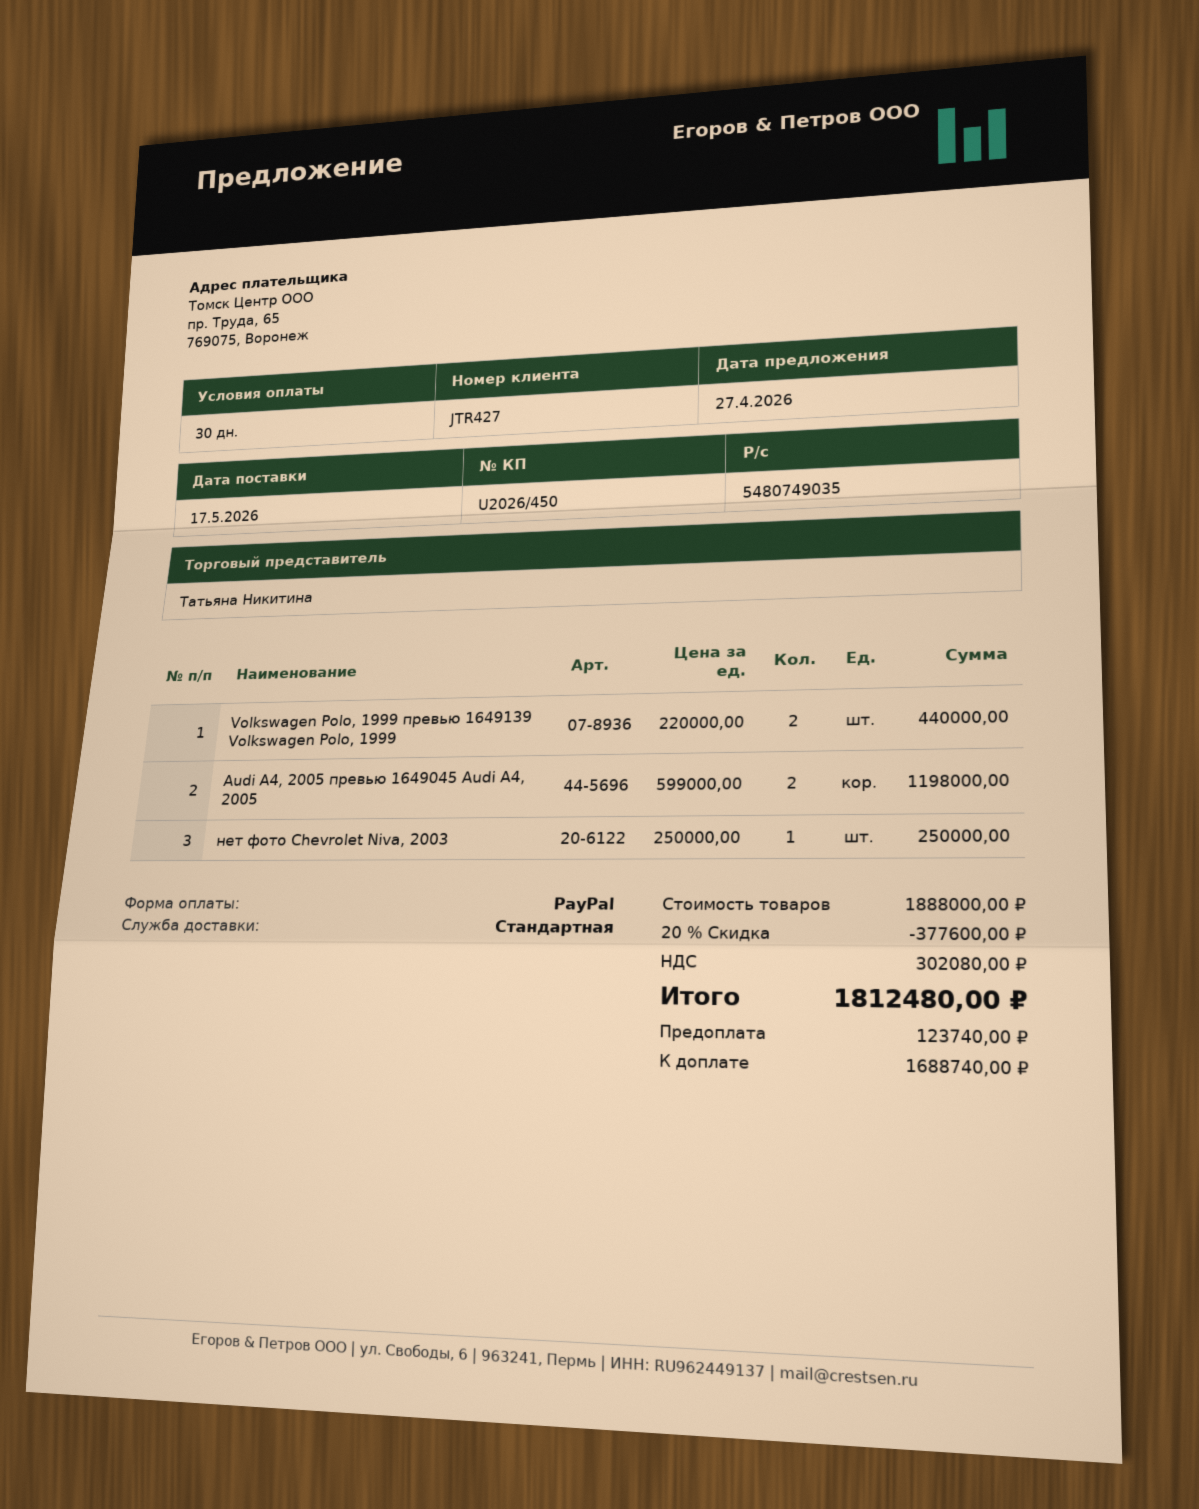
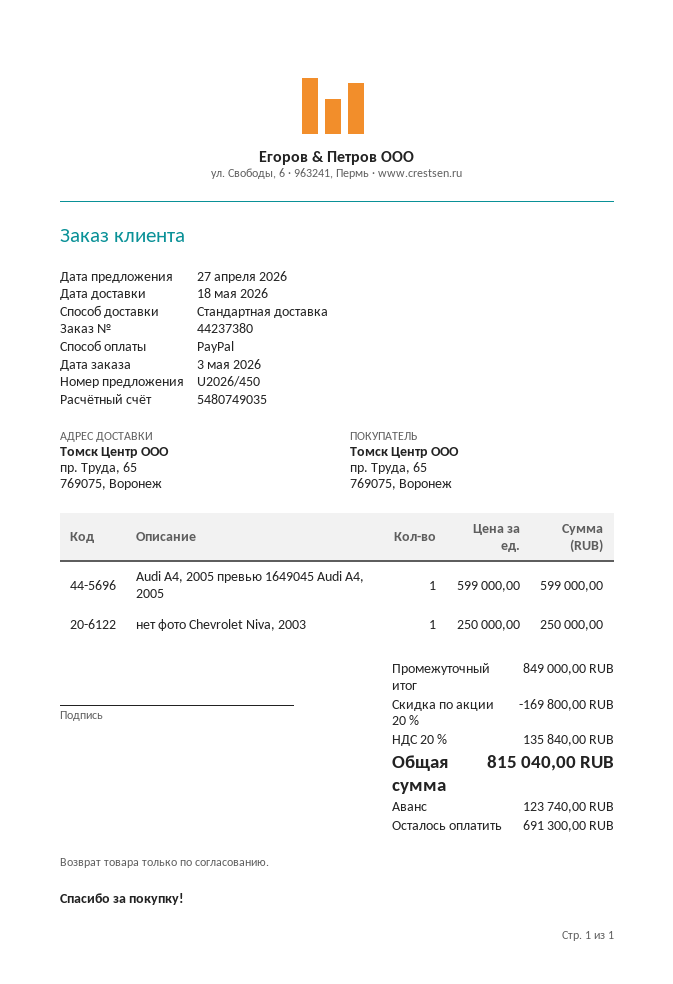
delivery date: 2026-05-17 -> 2026-05-18
Volkswagen Polo, 1999 превью 1649139 Volkswagen Polo, 1999: 2 x 220000.00 = 440000.00 -> none
Audi A4, 2005 превью 1649045 Audi A4, 2005: 2 x 599000.00 = 1198000.00 -> 1 x 599000.00 = 599000.00
subtotal: 1888000.00 -> 849000.00
discount: 20% = 377600.00 -> 20% = 169800.00
tax: 302080.00 -> 135840.00
total: 1812480.00 -> 815040.00
balance: 1688740.00 -> 691300.00

